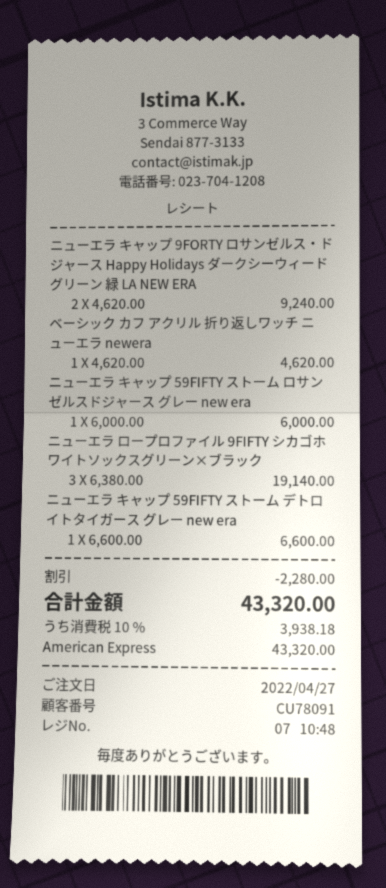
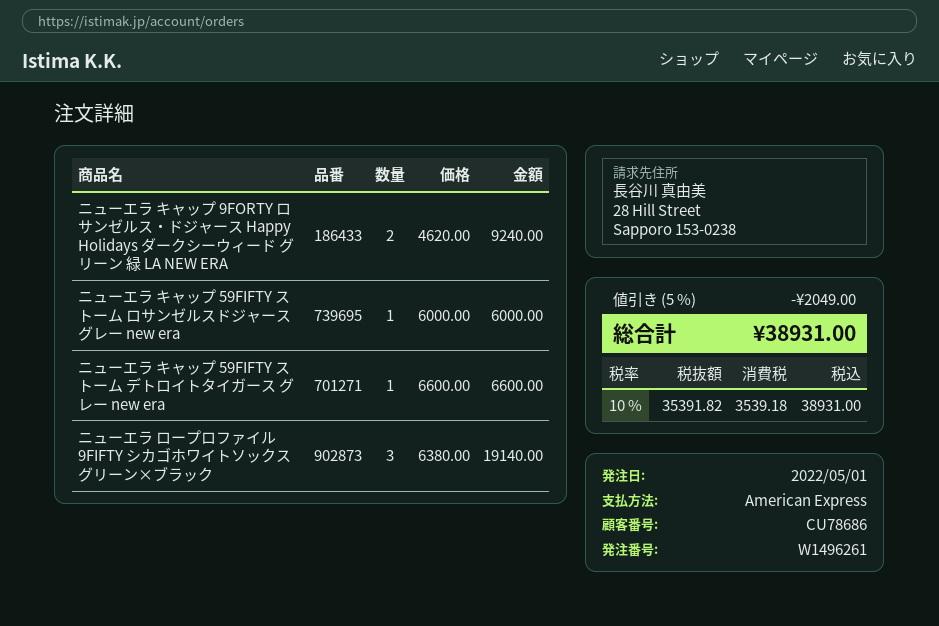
order date: 2022-04-27 -> 2022-05-01
customer number: CU78091 -> CU78686
ベーシック カフ アクリル 折り返しワッチ ニューエラ newera: 1 x 4620.00 = 4620.00 -> none
discount: 2280.00 -> 2049.00
tax: 10% = 3938.18 -> 10% = 3539.18
total: 43320.00 -> 38931.00

